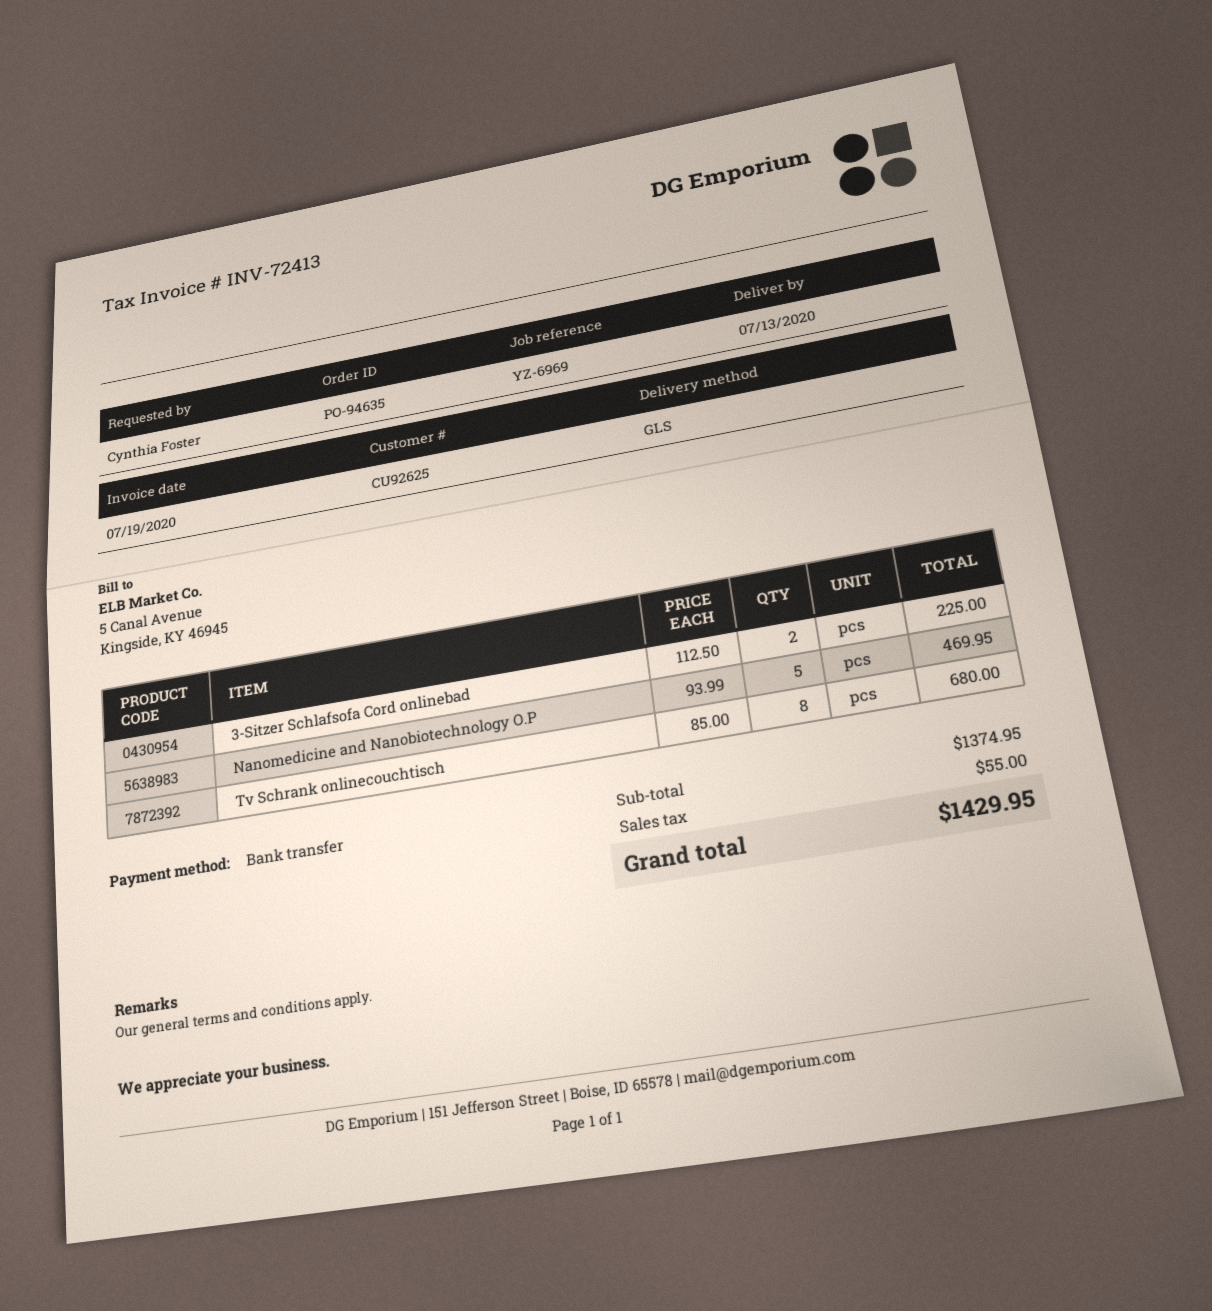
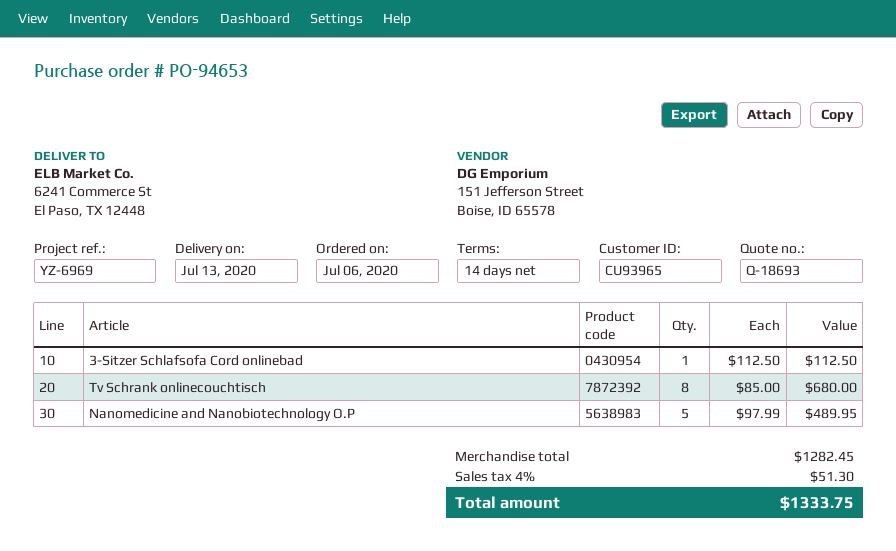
order number: PO-94635 -> PO-94653
customer number: CU92625 -> CU93965
3-Sitzer Schlafsofa Cord onlinebad: 2 x 112.50 = 225.00 -> 1 x 112.50 = 112.50
Nanomedicine and Nanobiotechnology O.P: 5 x 93.99 = 469.95 -> 5 x 97.99 = 489.95
subtotal: 1374.95 -> 1282.45
tax: 55.00 -> 51.30
total: 1429.95 -> 1333.75

